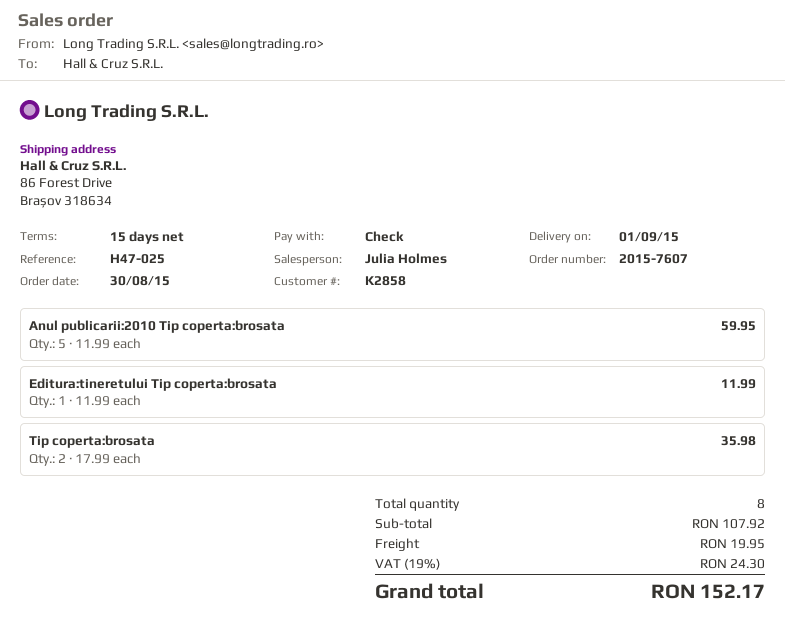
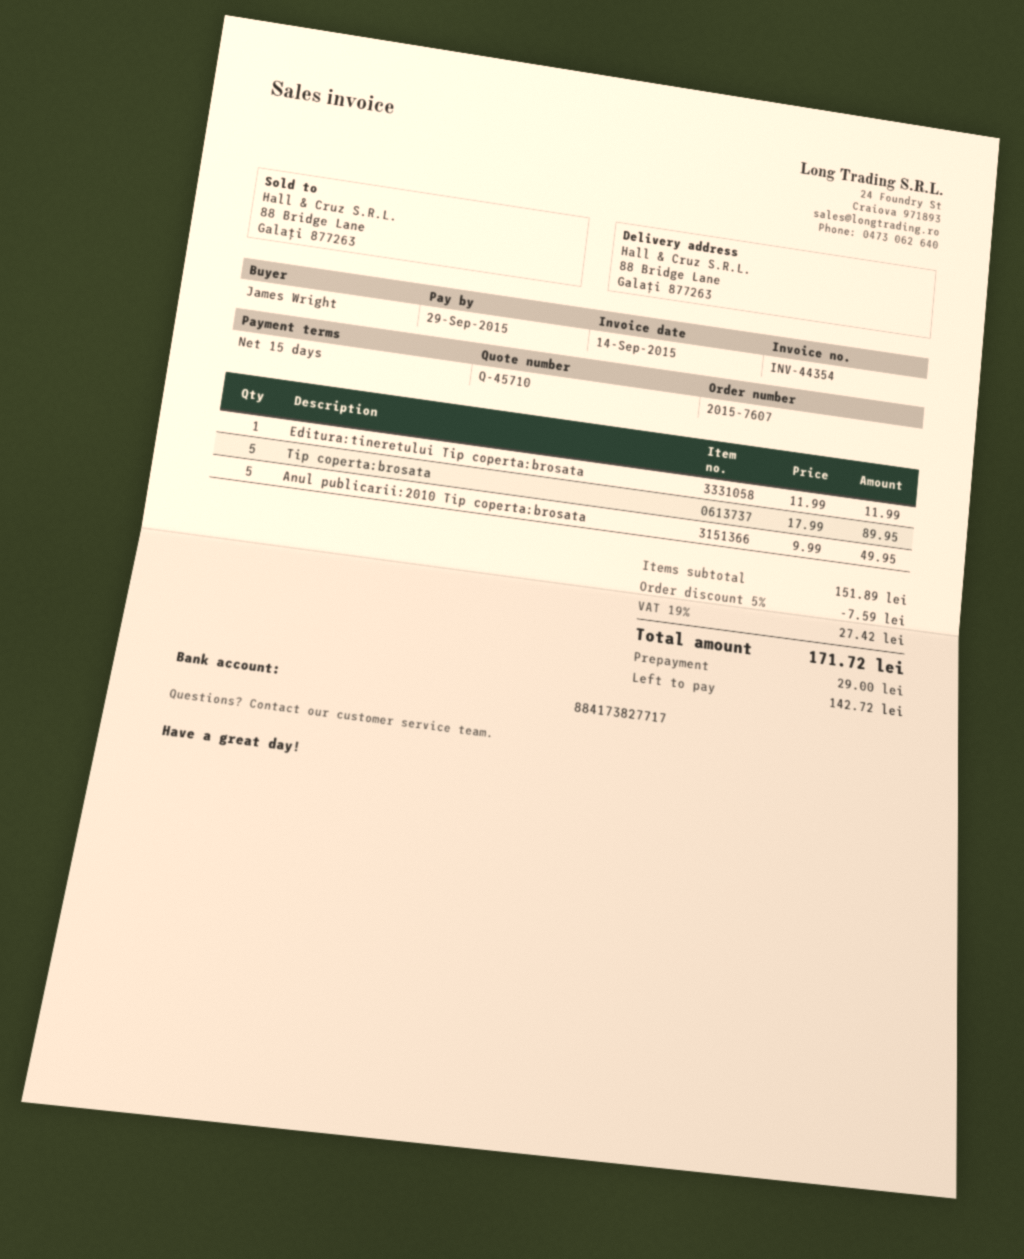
ship to: 86 Forest Drive, Brașov 318634 -> 88 Bridge Lane, Galați 877263
Anul publicarii:2010 Tip coperta:brosata: 5 x 11.99 = 59.95 -> 5 x 9.99 = 49.95
Tip coperta:brosata: 2 x 17.99 = 35.98 -> 5 x 17.99 = 89.95
subtotal: 107.92 -> 151.89
discount: none -> 5% = 7.59
shipping: 19.95 -> none
tax: 19% = 24.30 -> 19% = 27.42
total: 152.17 -> 171.72

